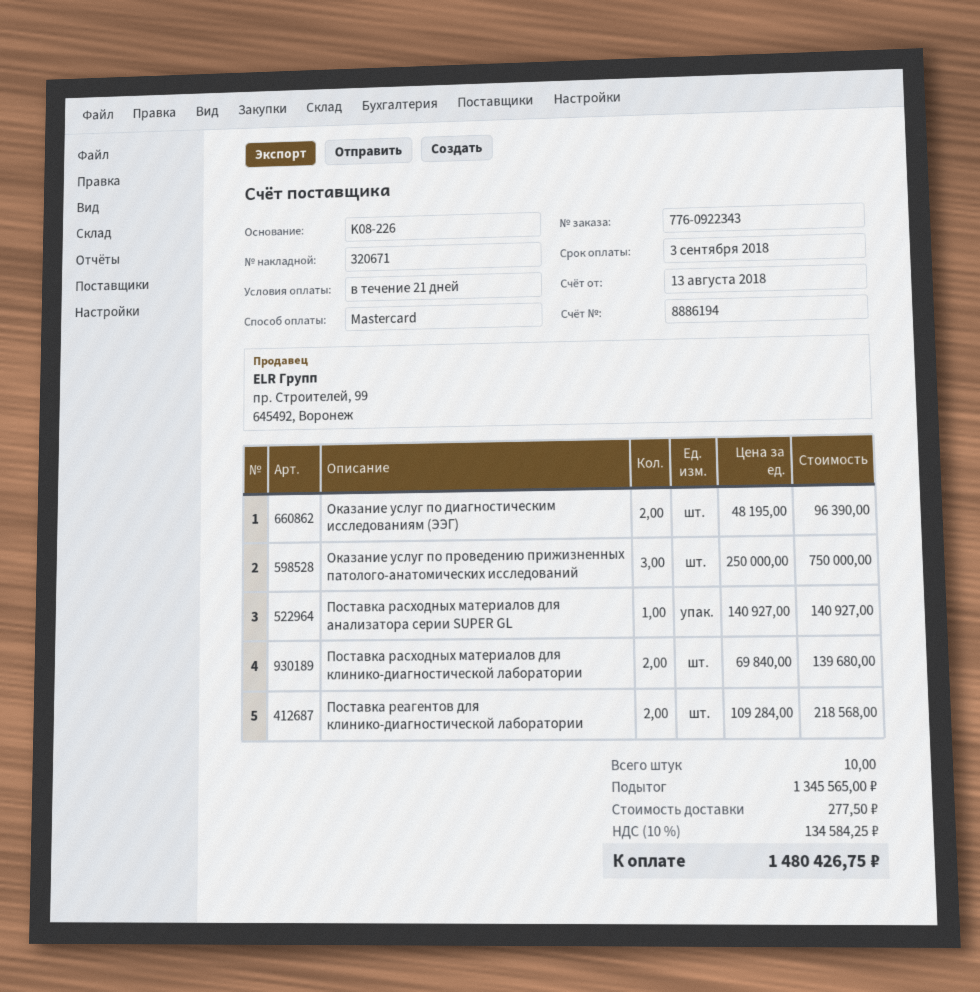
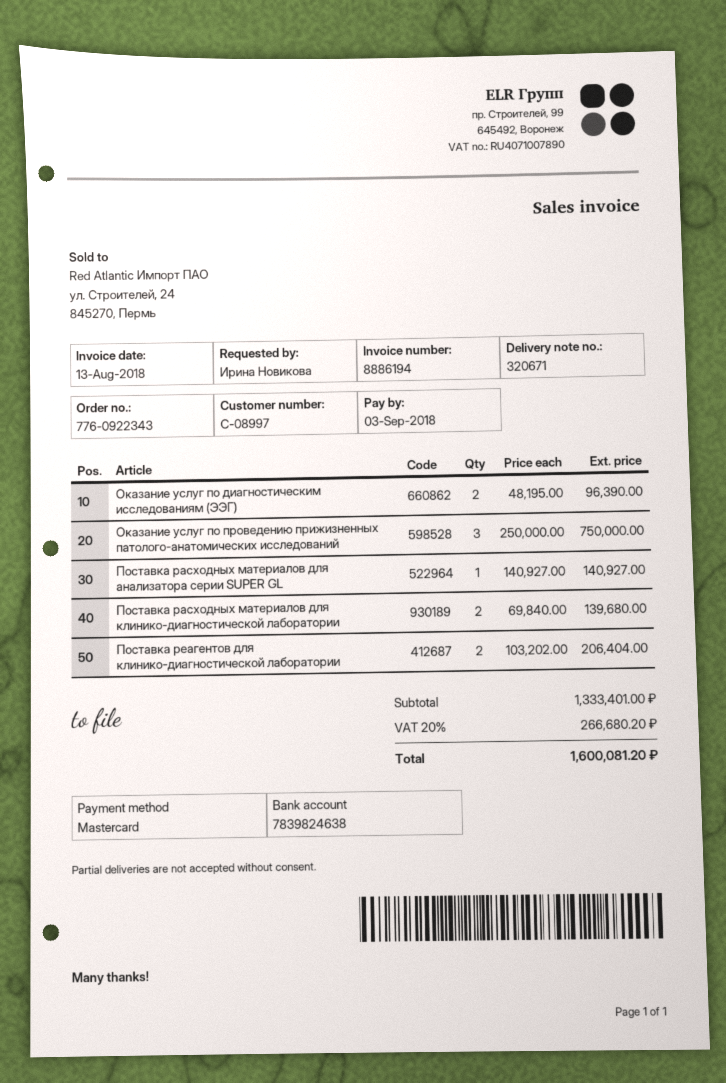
Поставка реагентов для клинико-диагностической лаборатории: 2 x 109284.00 = 218568.00 -> 2 x 103202.00 = 206404.00
subtotal: 1345565.00 -> 1333401.00
shipping: 277.50 -> none
tax: 10% = 134584.25 -> 20% = 266680.20
total: 1480426.75 -> 1600081.20

